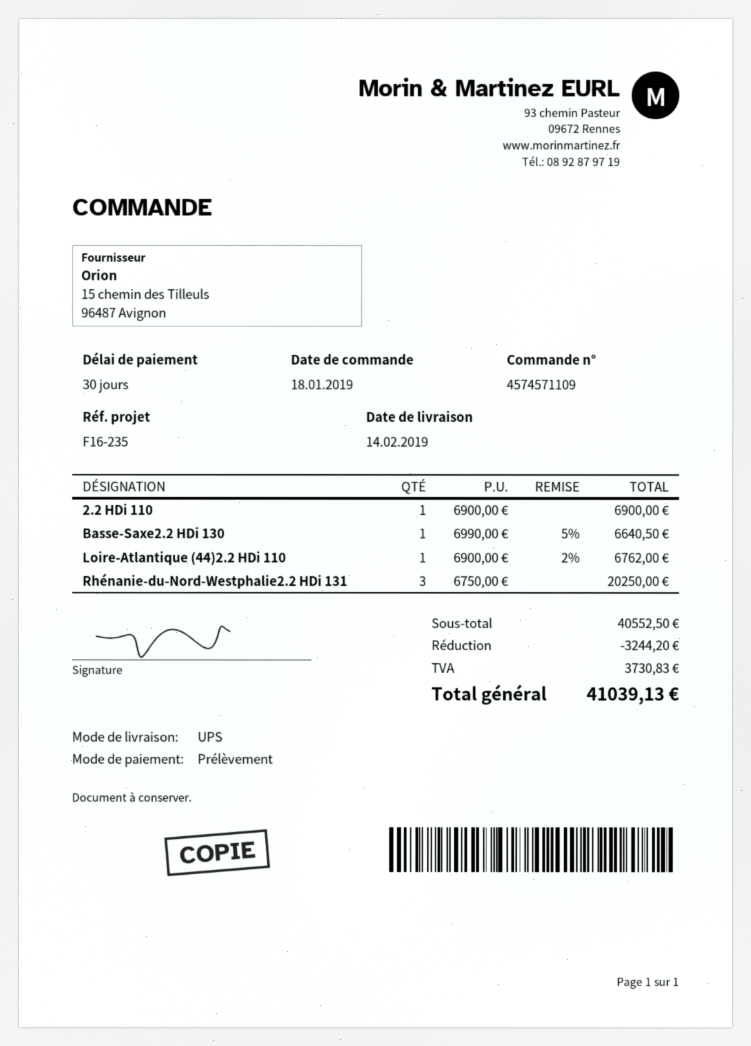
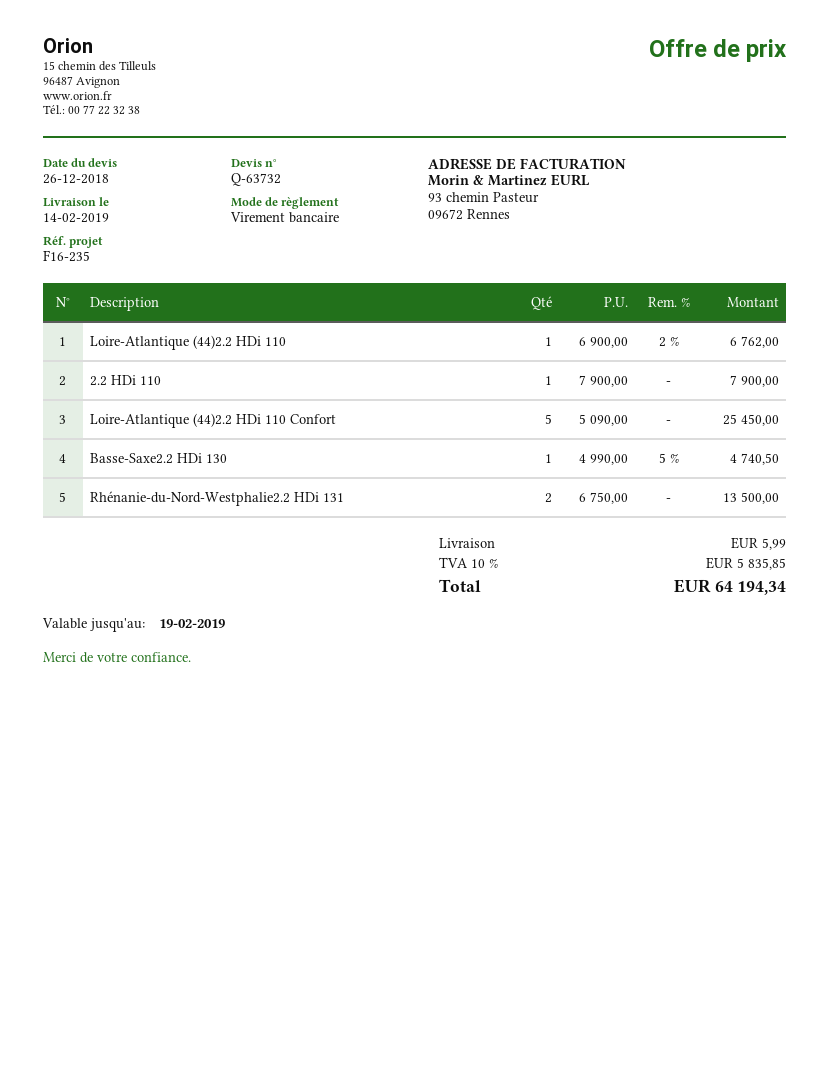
payment method: direct debit -> bank transfer
2.2 HDi 110: 1 x 6900.00 = 6900.00 -> 1 x 7900.00 = 7900.00
Basse-Saxe2.2 HDi 130: 1 x 6990.00 - 5% = 6640.50 -> 1 x 4990.00 - 5% = 4740.50
Rhénanie-du-Nord-Westphalie2.2 HDi 131: 3 x 6750.00 = 20250.00 -> 2 x 6750.00 = 13500.00
Loire-Atlantique (44)2.2 HDi 110 Confort: none -> 5 x 5090.00 = 25450.00
discount: 3244.20 -> none
shipping: none -> 5.99
tax: 3730.83 -> 5835.85
total: 41039.13 -> 64194.34

